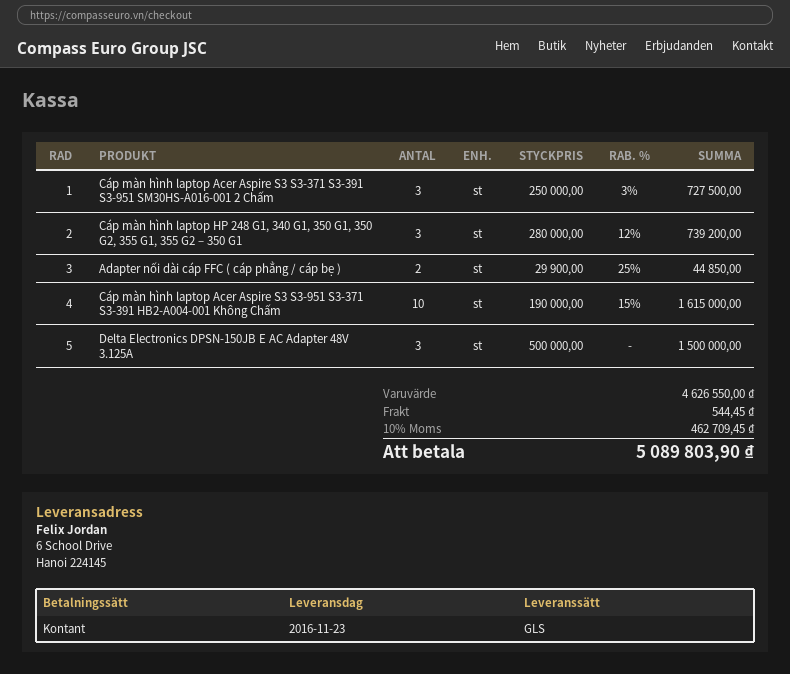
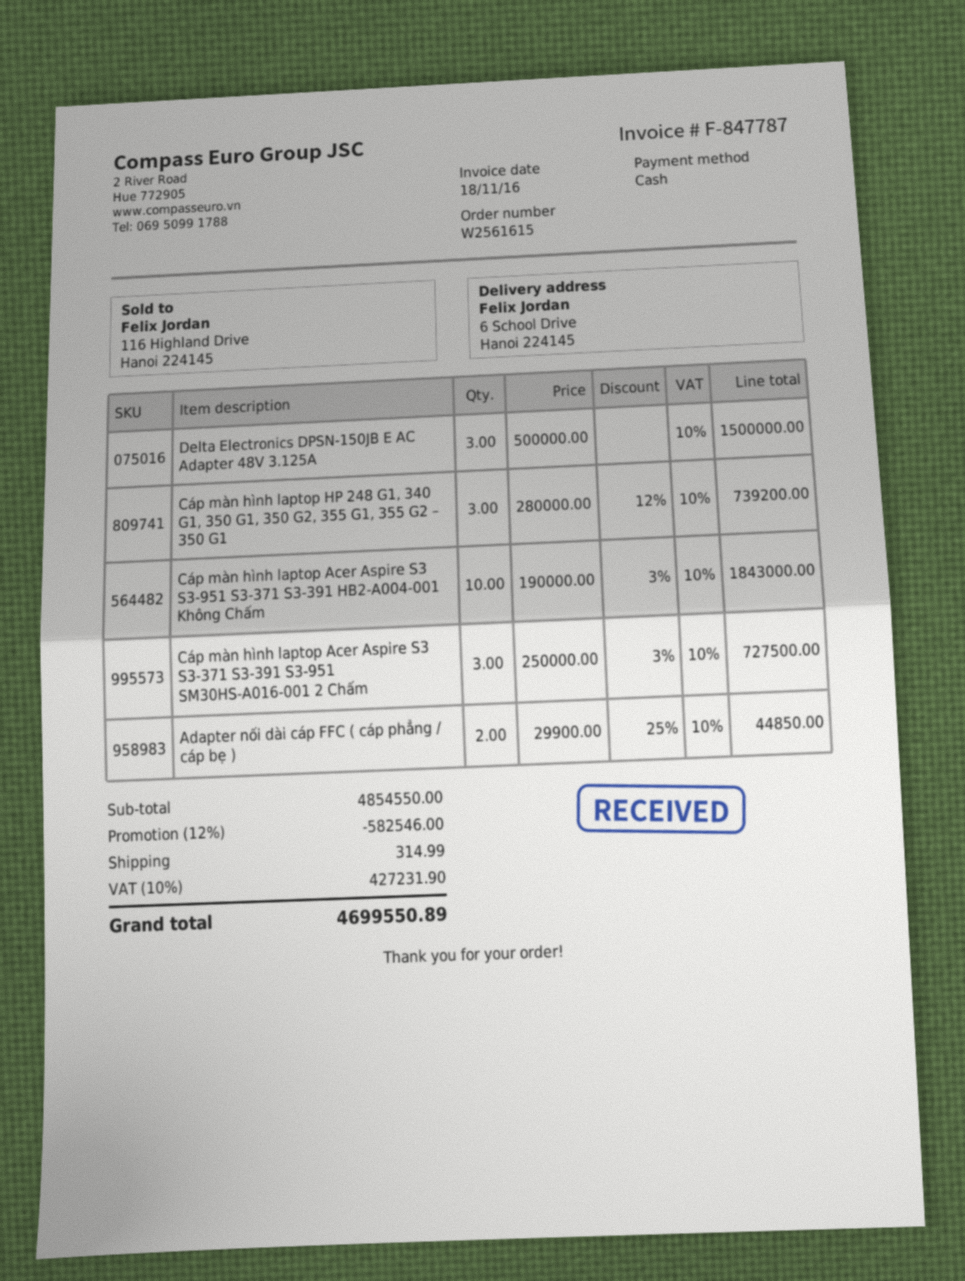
Cáp màn hình laptop Acer Aspire S3 S3-951 S3-371 S3-391 HB2-A004-001 Không Chấm: 10 x 190000.00 - 15% = 1615000.00 -> 10 x 190000.00 - 3% = 1843000.00
subtotal: 4626550.00 -> 4854550.00
discount: none -> 12% = 582546.00
shipping: 544.45 -> 314.99
tax: 10% = 462709.45 -> 10% = 427231.90
total: 5089803.90 -> 4699550.89

